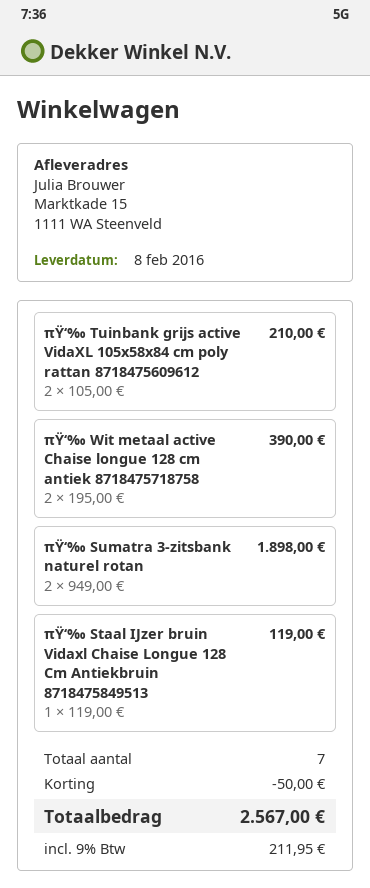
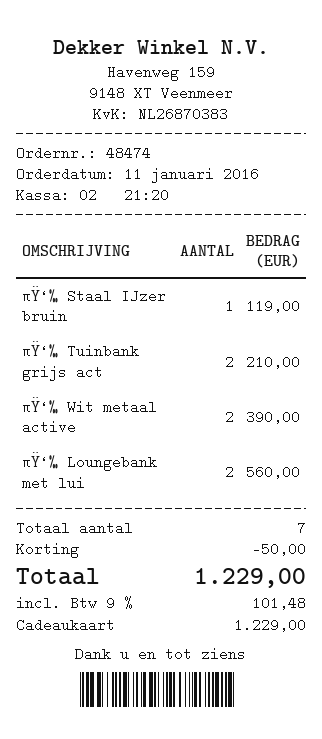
πŸ‘‰ Sumatra 3-zitsbank naturel rotan: 2 for 1898.00 -> none
πŸ‘‰ Loungebank met lui: none -> 2 for 560.00
tax: 9% = 211.95 -> 9% = 101.48
total: 2567.00 -> 1229.00

